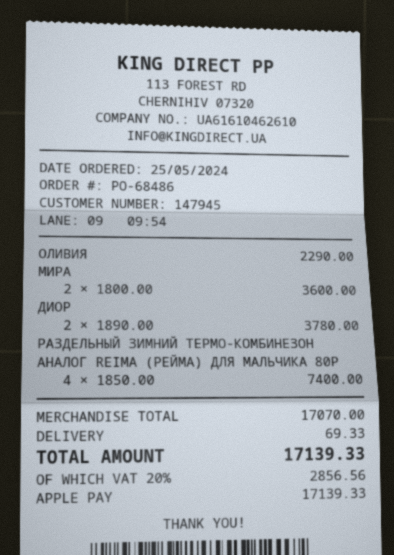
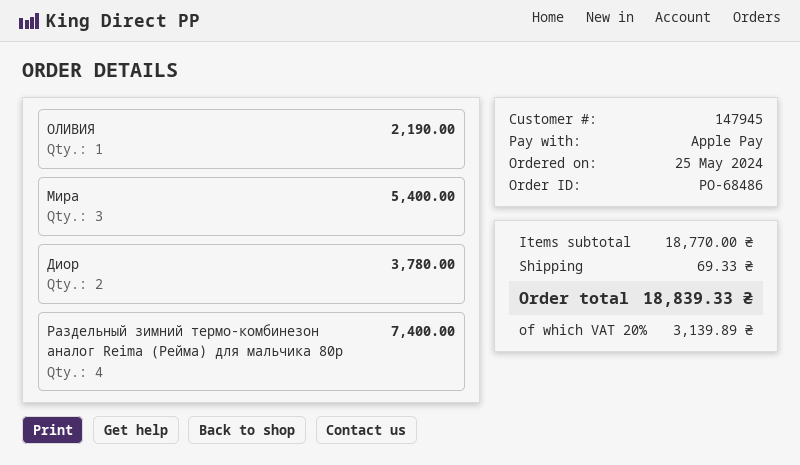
ОЛИВИЯ: 1 for 2290.00 -> 1 for 2190.00
МИРА: 2 for 3600.00 -> 3 for 5400.00
subtotal: 17070.00 -> 18770.00
tax: 20% = 2856.56 -> 20% = 3139.89
total: 17139.33 -> 18839.33

